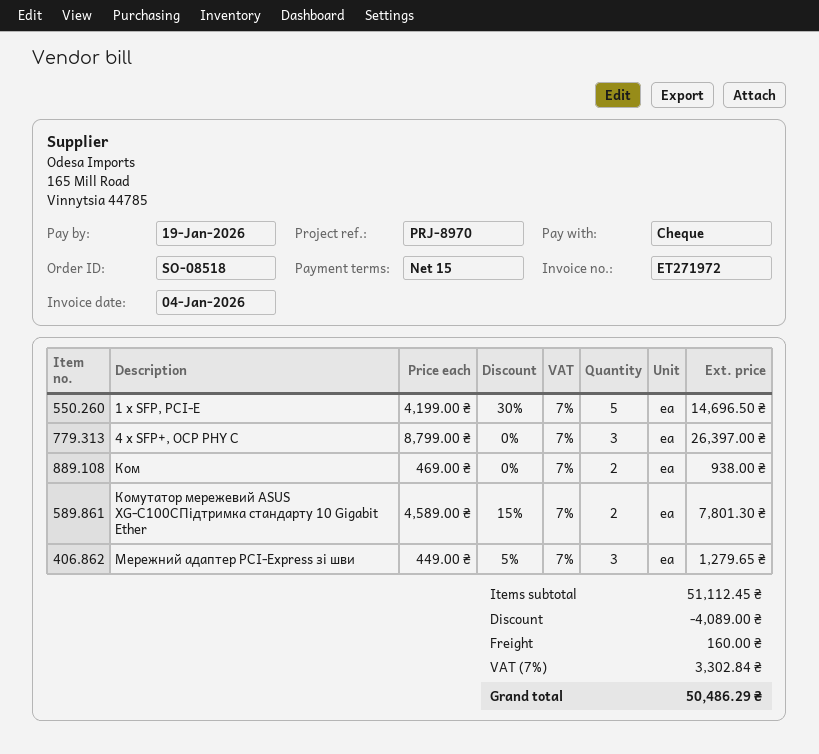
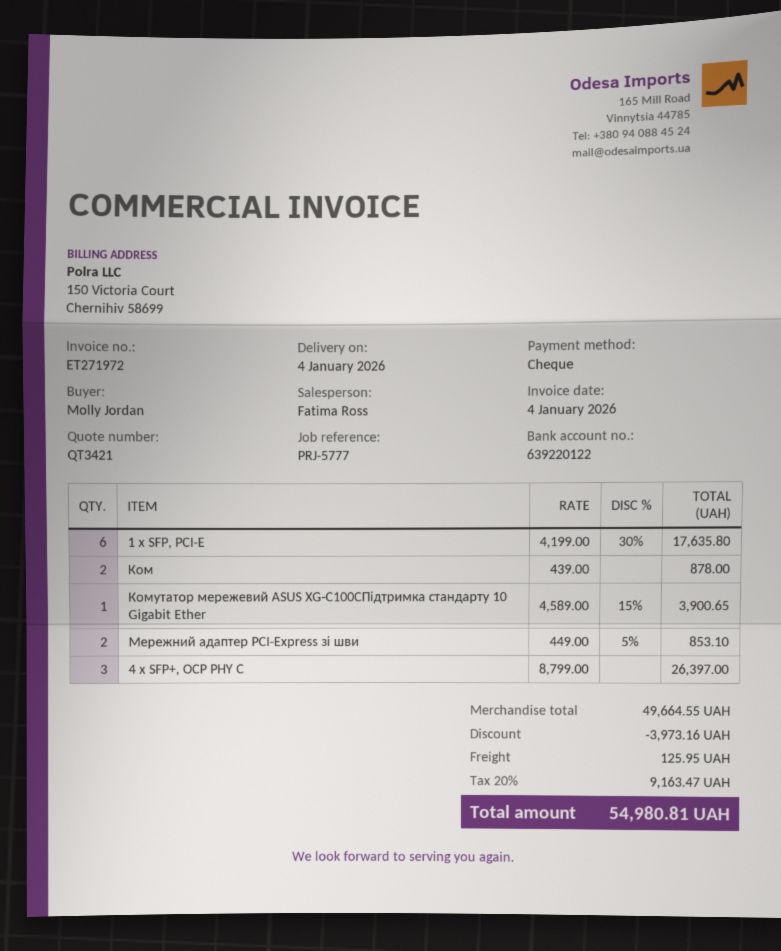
reference: PRJ-8970 -> PRJ-5777
1 x SFP, PCI-E: 5 x 4199.00 - 30% = 14696.50 -> 6 x 4199.00 - 30% = 17635.80
Ком: 2 x 469.00 = 938.00 -> 2 x 439.00 = 878.00
Комутатор мережевий ASUS XG-C100CПідтримка стандарту 10 Gigabit Ether: 2 x 4589.00 - 15% = 7801.30 -> 1 x 4589.00 - 15% = 3900.65
Мережний адаптер PCI-Express зі шви: 3 x 449.00 - 5% = 1279.65 -> 2 x 449.00 - 5% = 853.10
subtotal: 51112.45 -> 49664.55
discount: 4089.00 -> 3973.16
shipping: 160.00 -> 125.95
tax: 7% = 3302.84 -> 20% = 9163.47
total: 50486.29 -> 54980.81

